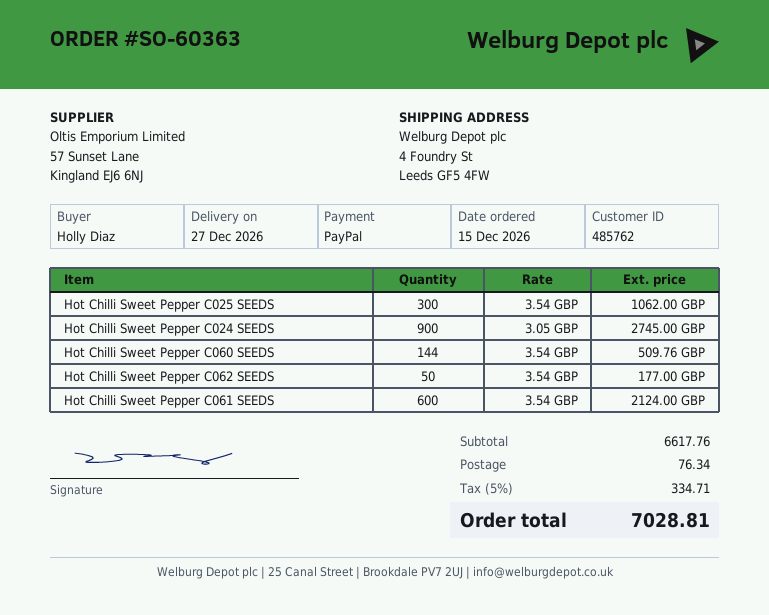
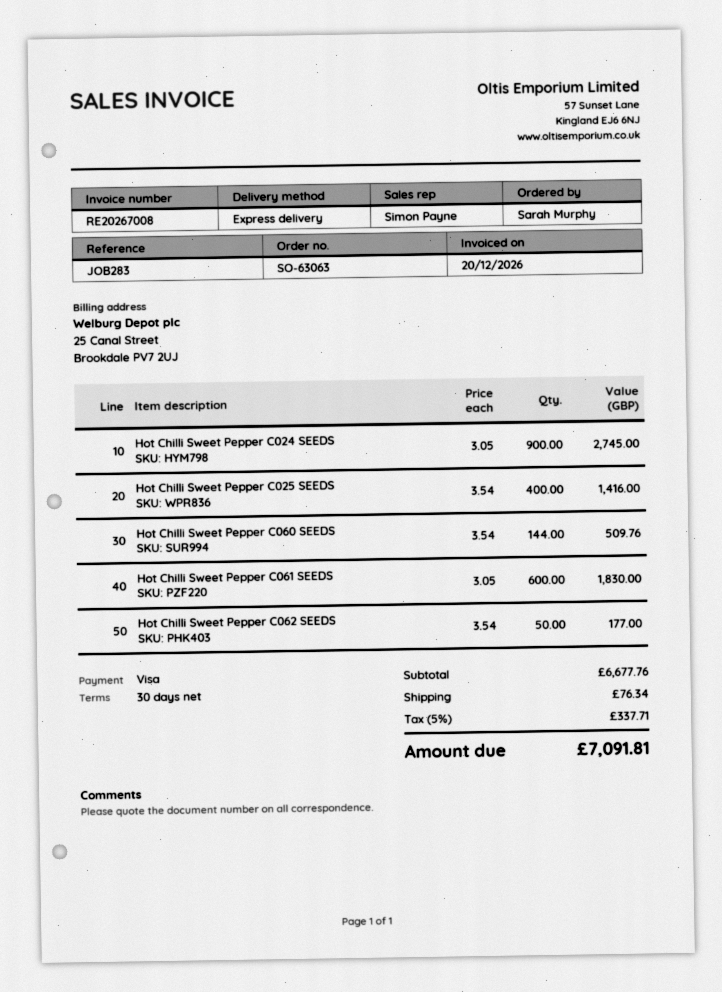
order number: SO-60363 -> SO-63063
ordered by: Holly Diaz -> Sarah Murphy
payment method: PayPal -> Visa
Hot Chilli Sweet Pepper C025 SEEDS: 300 x 3.54 = 1062.00 -> 400 x 3.54 = 1416.00
Hot Chilli Sweet Pepper C061 SEEDS: 600 x 3.54 = 2124.00 -> 600 x 3.05 = 1830.00
subtotal: 6617.76 -> 6677.76
tax: 5% = 334.71 -> 5% = 337.71
total: 7028.81 -> 7091.81

